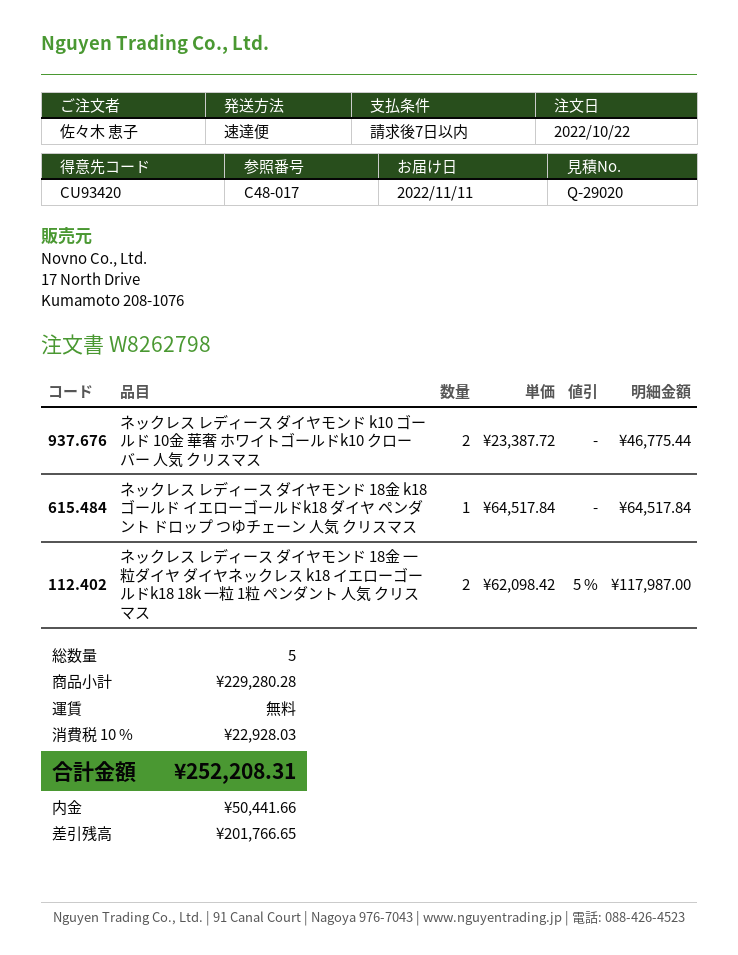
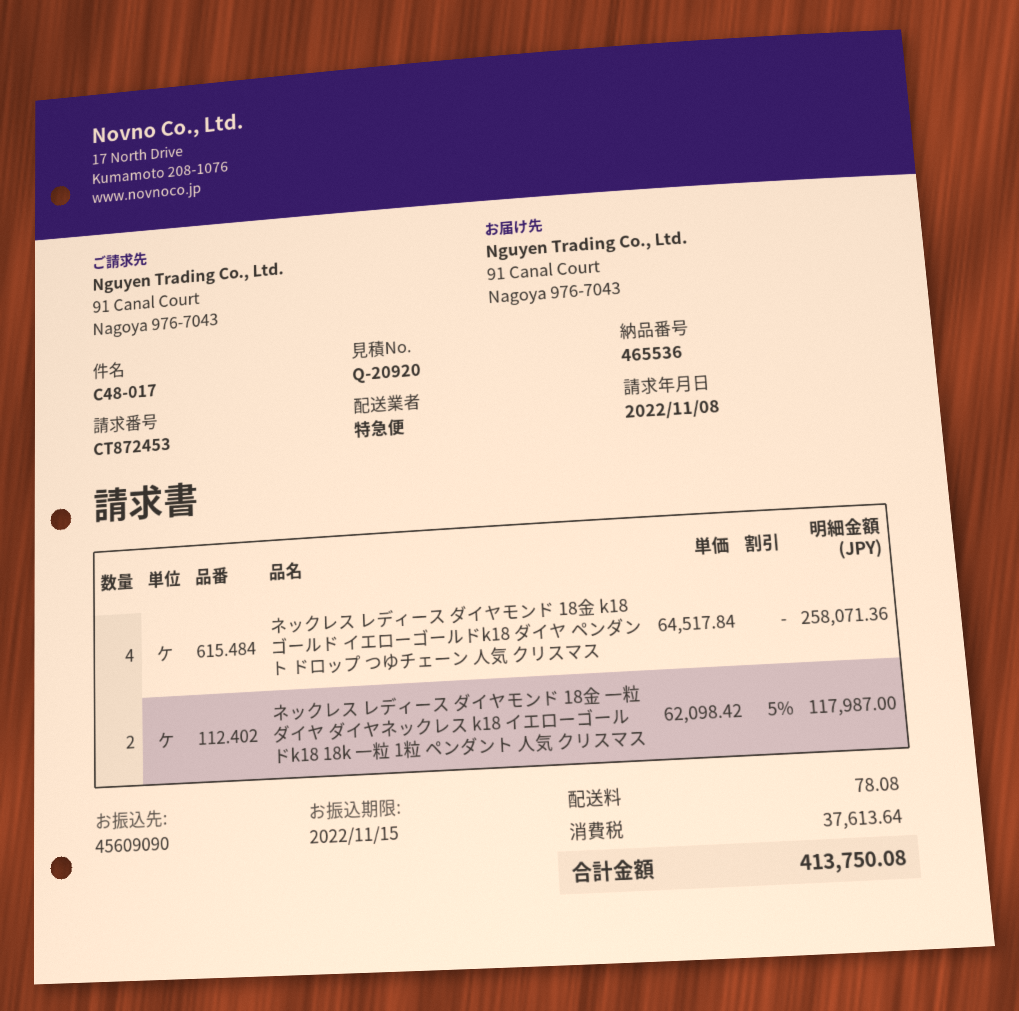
quote number: Q-29020 -> Q-20920
ネックレス レディース ダイヤモンド k10 ゴールド 10金 華奢 ホワイトゴールドk10 クローバー 人気 クリスマス: 2 x 23387.72 = 46775.44 -> none
ネックレス レディース ダイヤモンド 18金 k18 ゴールド イエローゴールドk18 ダイヤ ペンダント ドロップ つゆチェーン 人気 クリスマス: 1 x 64517.84 = 64517.84 -> 4 x 64517.84 = 258071.36
shipping: 0.00 -> 78.08
tax: 22928.03 -> 37613.64
total: 252208.31 -> 413750.08

